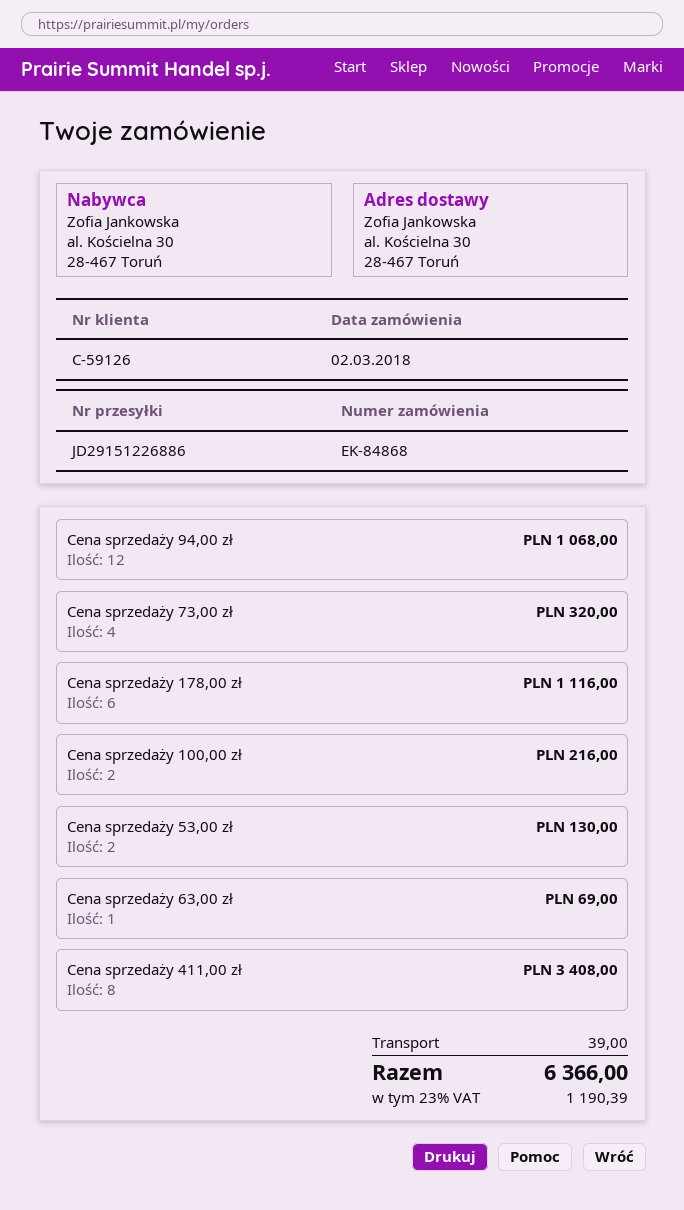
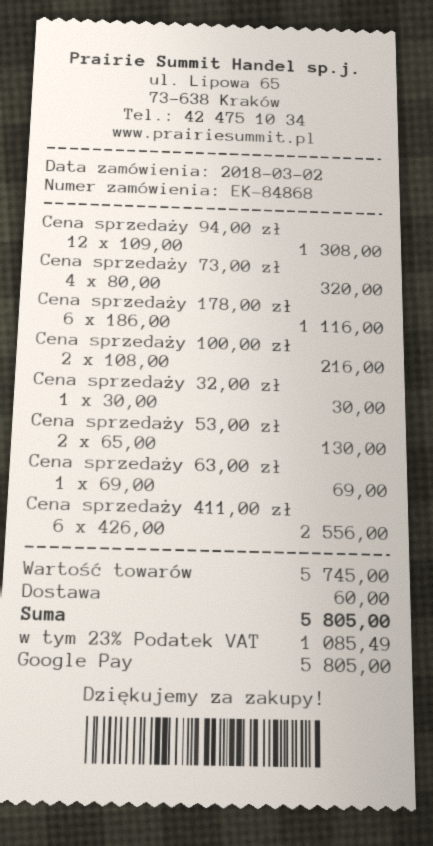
Cena sprzedaży 94,00 zł: 12 for 1068.00 -> 12 for 1308.00
Cena sprzedaży 411,00 zł: 8 for 3408.00 -> 6 for 2556.00
Cena sprzedaży 32,00 zł: none -> 1 for 30.00
shipping: 39.00 -> 60.00
tax: 23% = 1190.39 -> 23% = 1085.49
total: 6366.00 -> 5805.00

